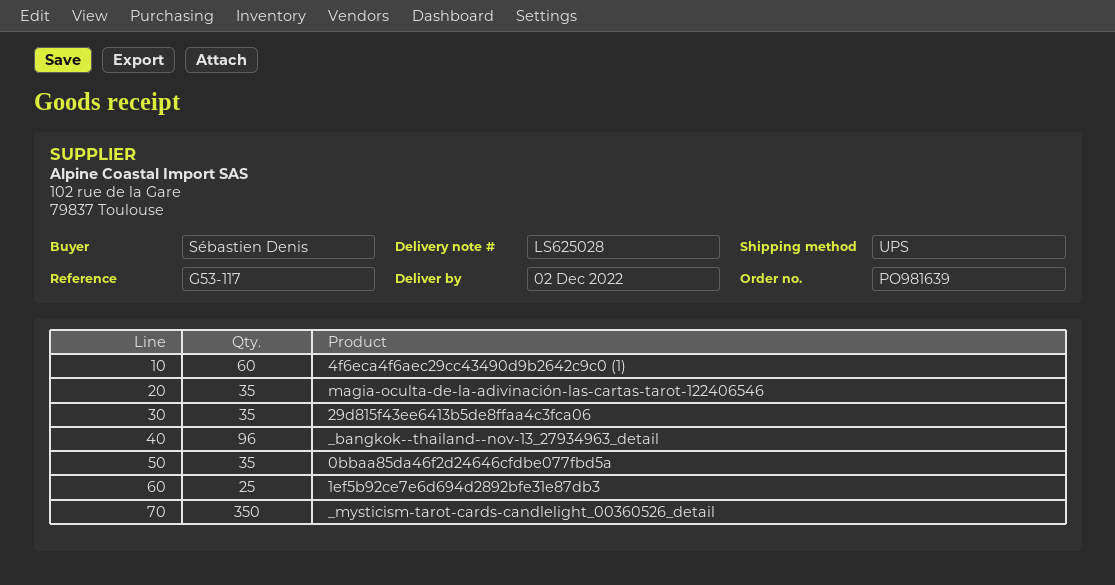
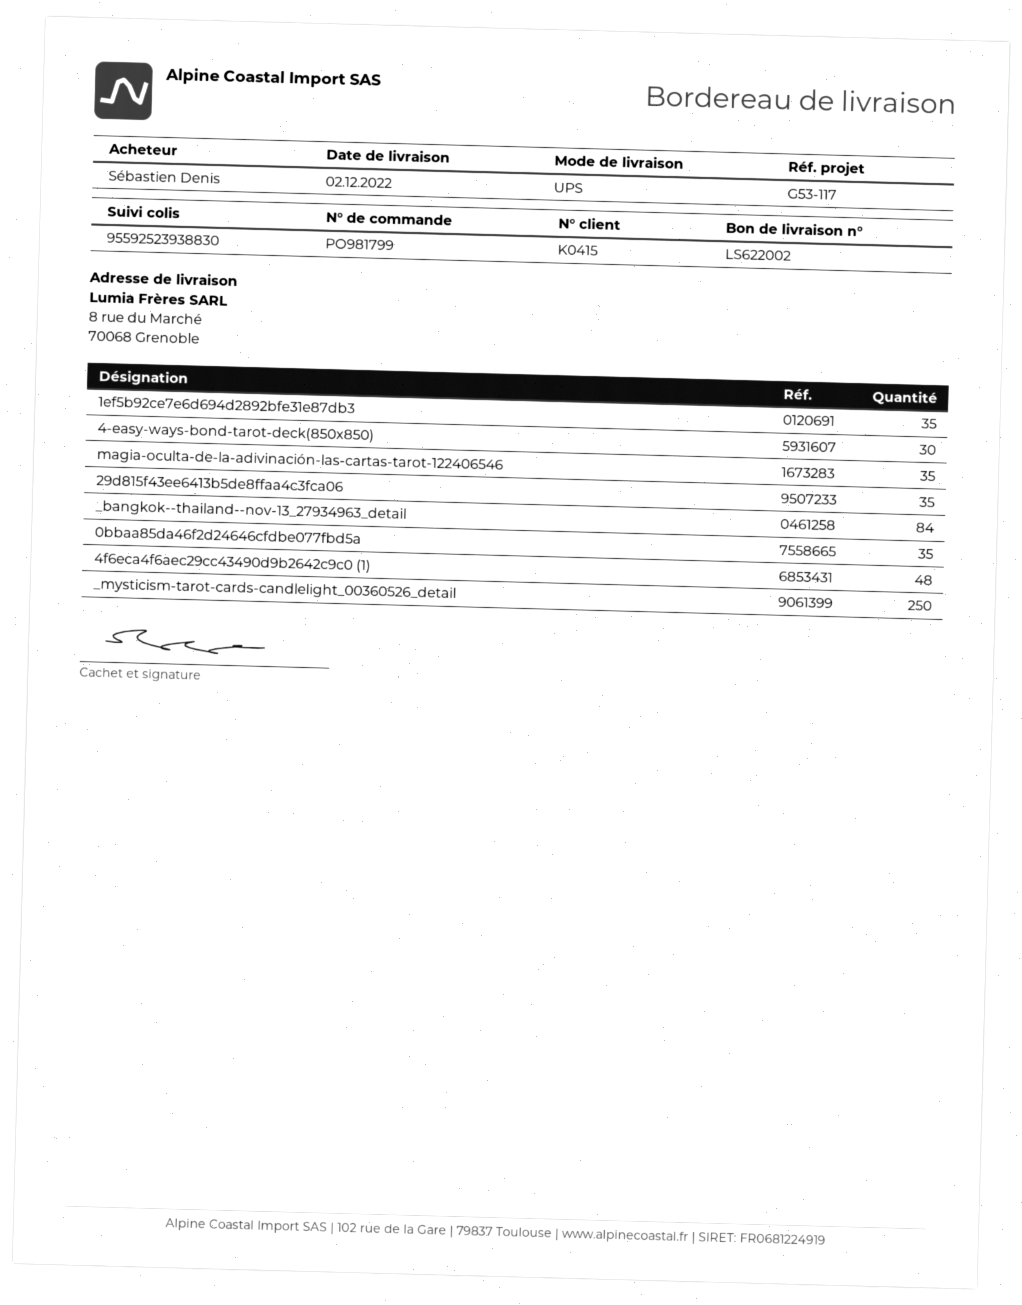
order number: PO981639 -> PO981799
delivery note number: LS625028 -> LS622002
4f6eca4f6aec29cc43490d9b2642c9c0 (1): 60 -> 48
_bangkok--thailand--nov-13_27934963_detail: 96 -> 84
1ef5b92ce7e6d694d2892bfe31e87db3: 25 -> 35
_mysticism-tarot-cards-candlelight_00360526_detail: 350 -> 250
4-easy-ways-bond-tarot-deck(850x850): none -> 30

